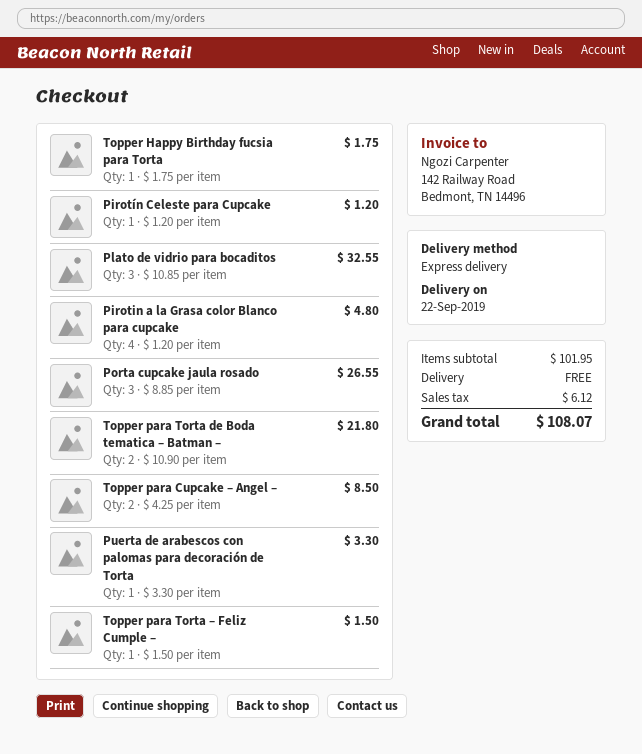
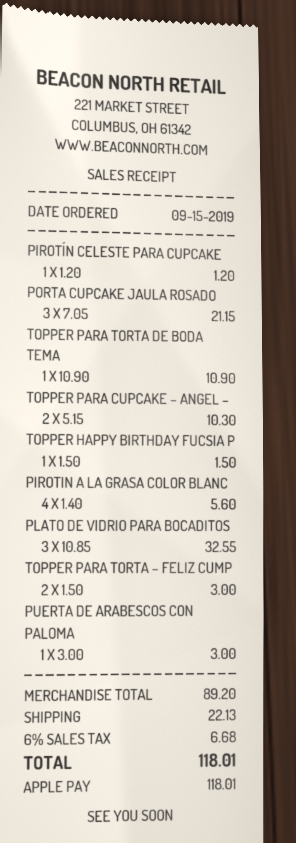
Topper Happy Birthday fucsia para Torta: 1 x 1.75 = 1.75 -> 1 x 1.50 = 1.50
Pirotin a la Grasa color Blanco para cupcake: 4 x 1.20 = 4.80 -> 4 x 1.40 = 5.60
Porta cupcake jaula rosado: 3 x 8.85 = 26.55 -> 3 x 7.05 = 21.15
Topper para Torta de Boda tematica – Batman –: 2 x 10.90 = 21.80 -> 1 x 10.90 = 10.90
Topper para Cupcake – Angel –: 2 x 4.25 = 8.50 -> 2 x 5.15 = 10.30
Puerta de arabescos con palomas para decoración de Torta: 1 x 3.30 = 3.30 -> 1 x 3.00 = 3.00
Topper para Torta – Feliz Cumple –: 1 x 1.50 = 1.50 -> 2 x 1.50 = 3.00
subtotal: 101.95 -> 89.20
shipping: 0.00 -> 22.13
tax: 6.12 -> 6.68
total: 108.07 -> 118.01

